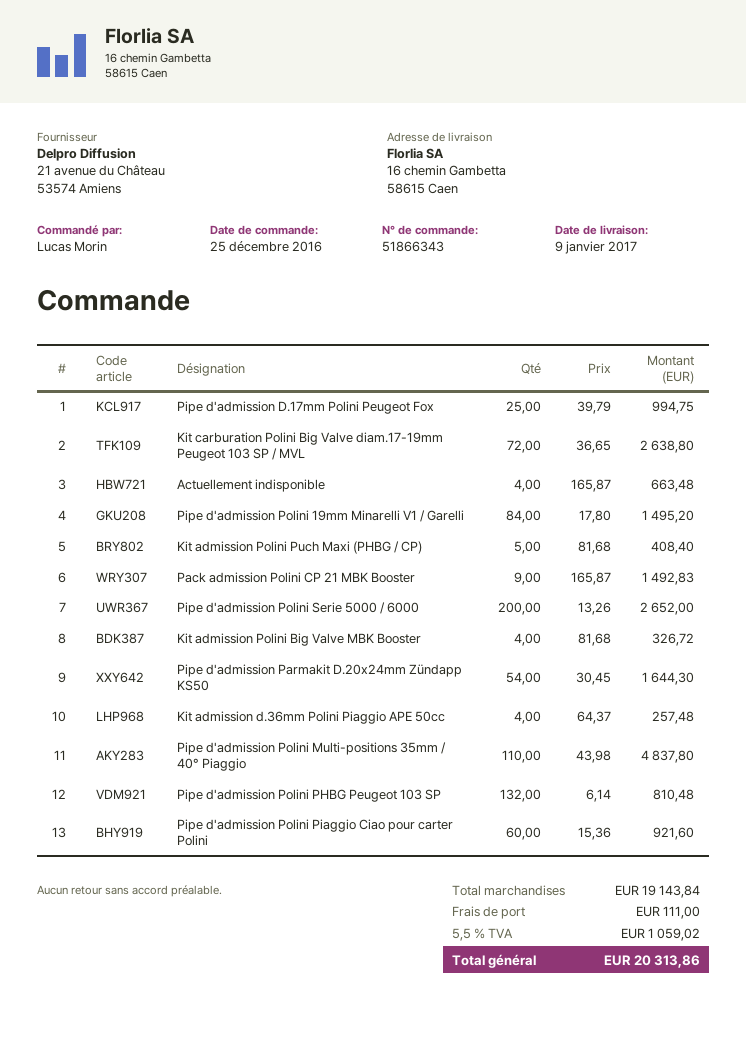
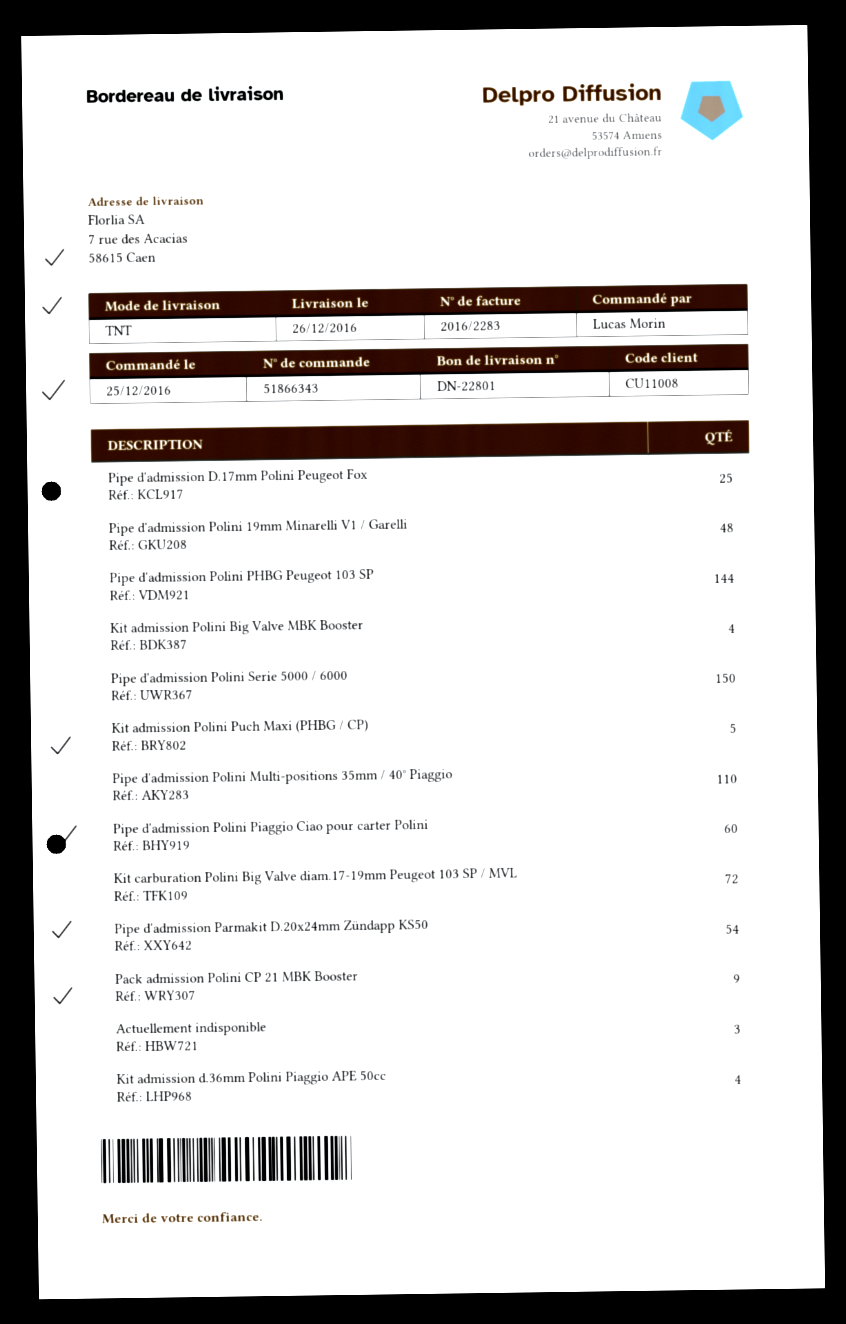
delivery date: 2017-01-09 -> 2016-12-26
ship to: 16 chemin Gambetta, 58615 Caen -> 7 rue des Acacias, 58615 Caen
Actuellement indisponible: 4 -> 3
Pipe d'admission Polini 19mm Minarelli V1 / Garelli: 84 -> 48
Pipe d'admission Polini Serie 5000 / 6000: 200 -> 150
Pipe d'admission Polini PHBG Peugeot 103 SP: 132 -> 144

